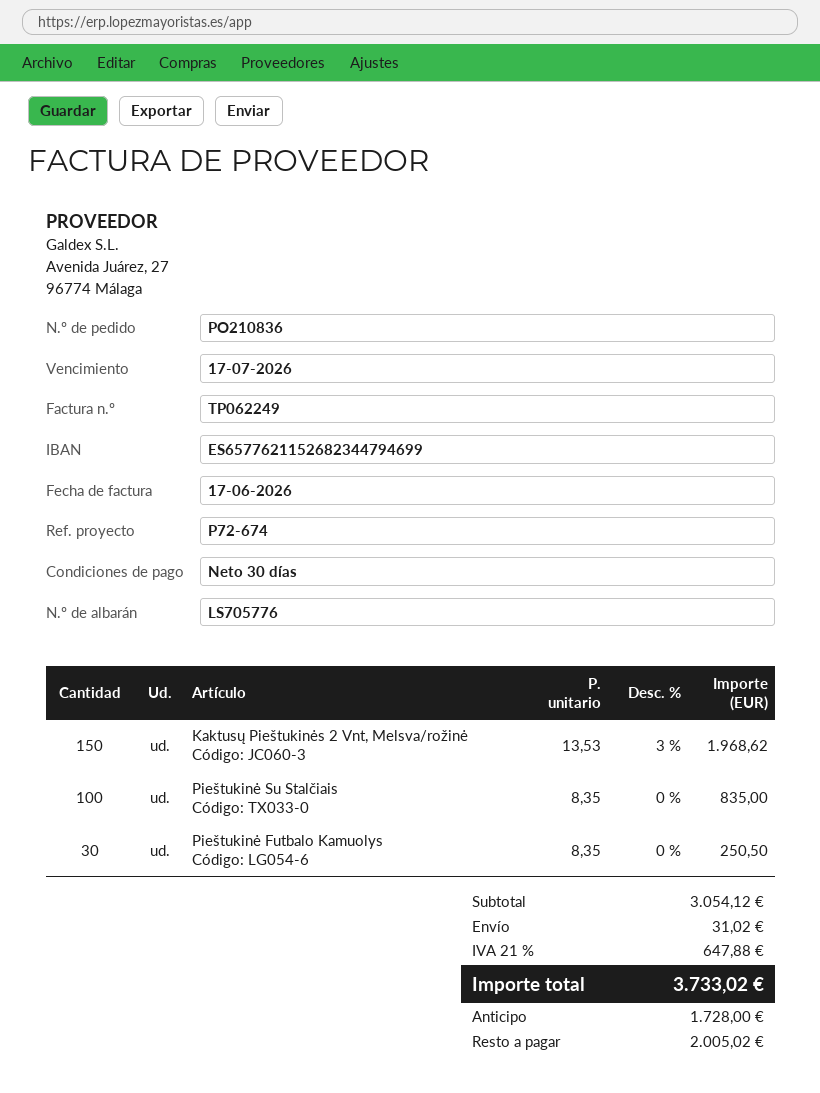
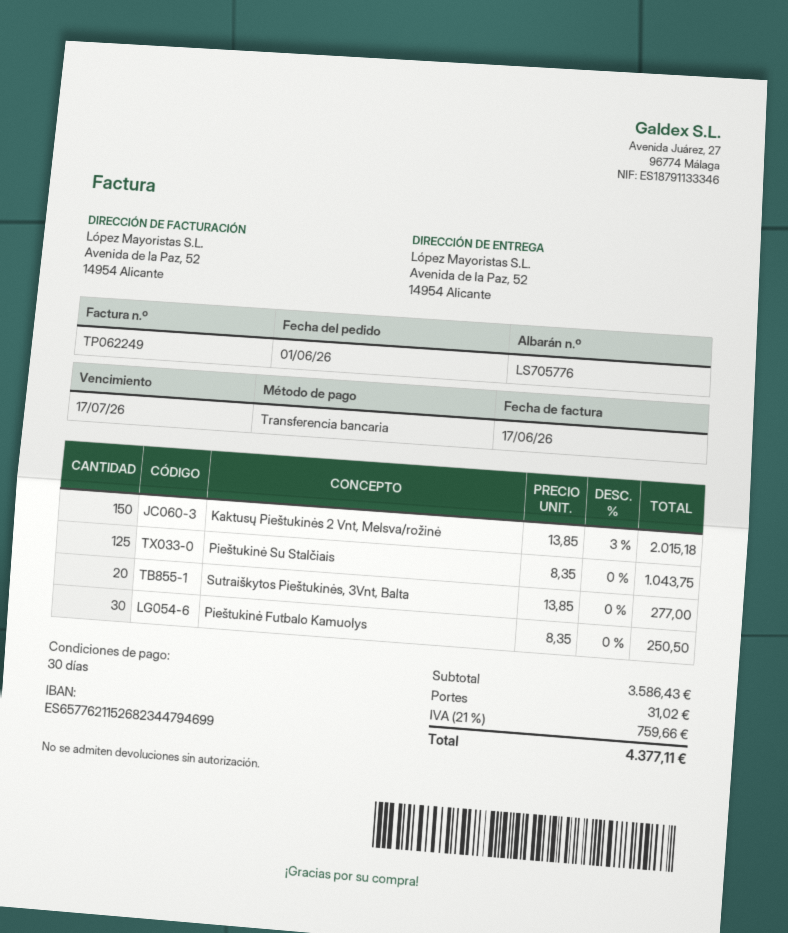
Kaktusų Pieštukinės 2 Vnt, Melsva/rožinė: 150 x 13.53 - 3% = 1968.62 -> 150 x 13.85 - 3% = 2015.18
Pieštukinė Su Stalčiais: 100 x 8.35 = 835.00 -> 125 x 8.35 = 1043.75
Sutraiškytos Pieštukinės, 3Vnt, Balta: none -> 20 x 13.85 = 277.00
subtotal: 3054.12 -> 3586.43
tax: 21% = 647.88 -> 21% = 759.66
total: 3733.02 -> 4377.11

